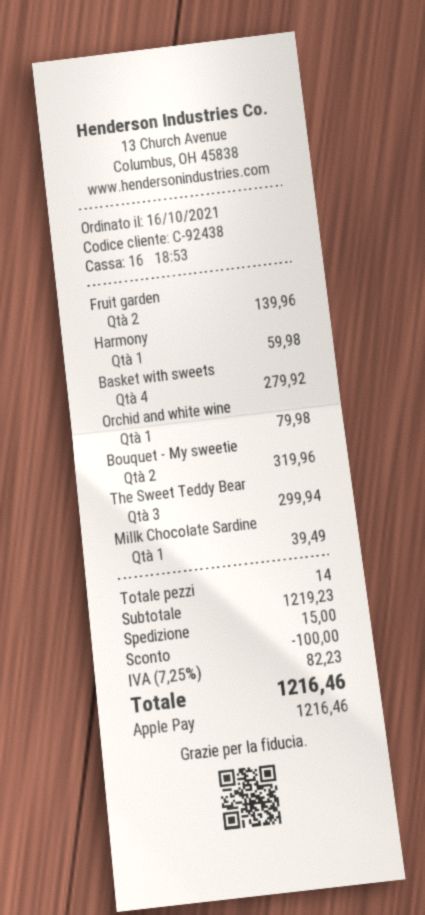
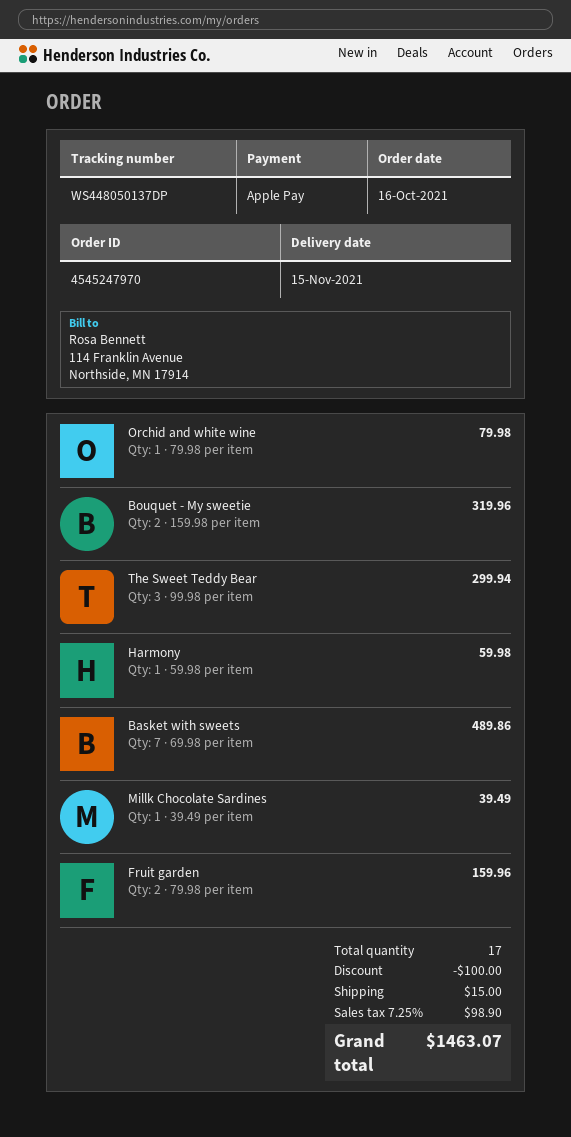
Fruit garden: 2 for 139.96 -> 2 for 159.96
Basket with sweets: 4 for 279.92 -> 7 for 489.86
total quantity: 14 -> 17
tax: 7.25% = 82.23 -> 7.25% = 98.90
total: 1216.46 -> 1463.07

